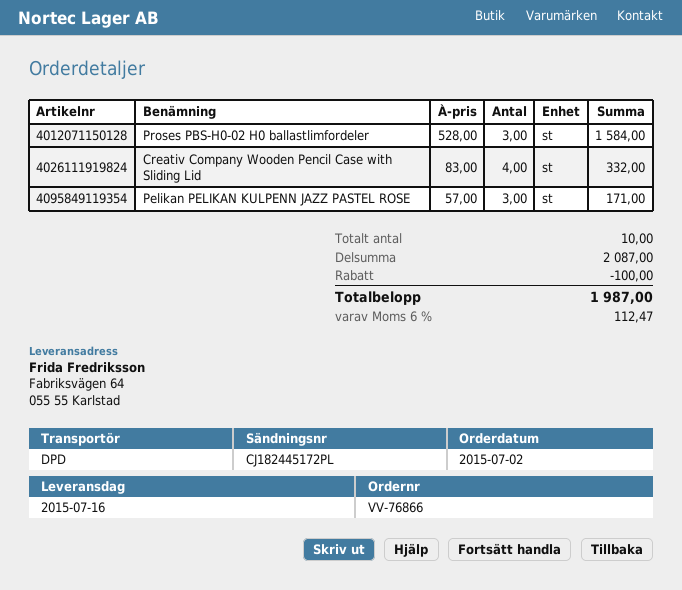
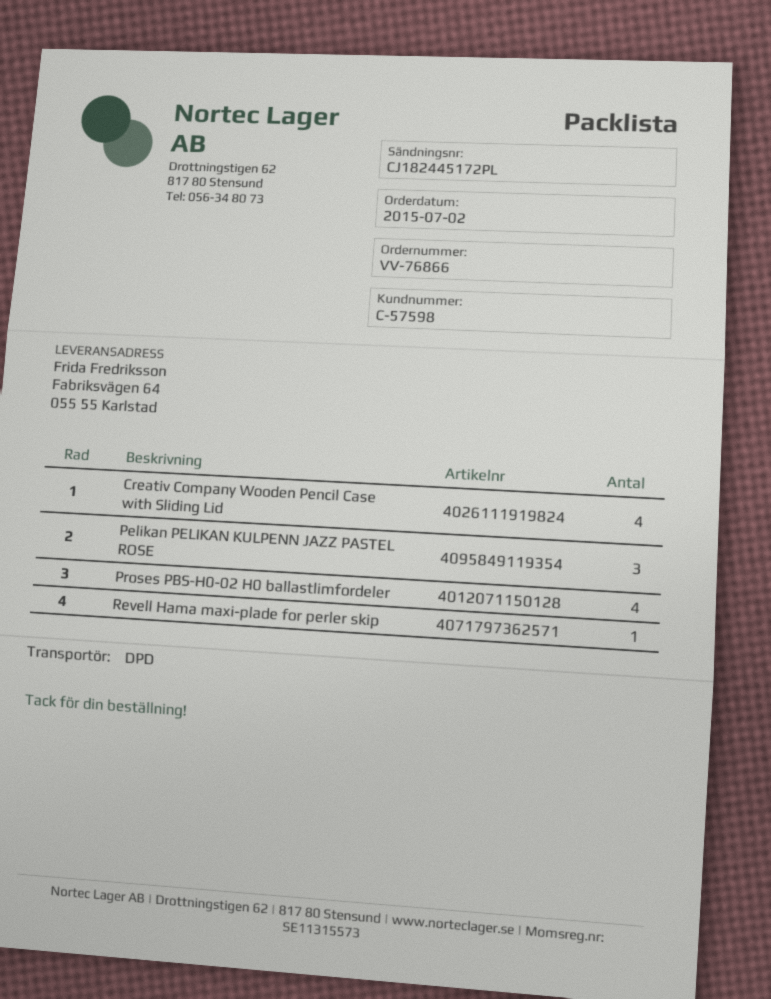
Proses PBS-H0-02 H0 ballastlimfordeler: 3 -> 4
Revell Hama maxi-plade for perler skip: none -> 1

